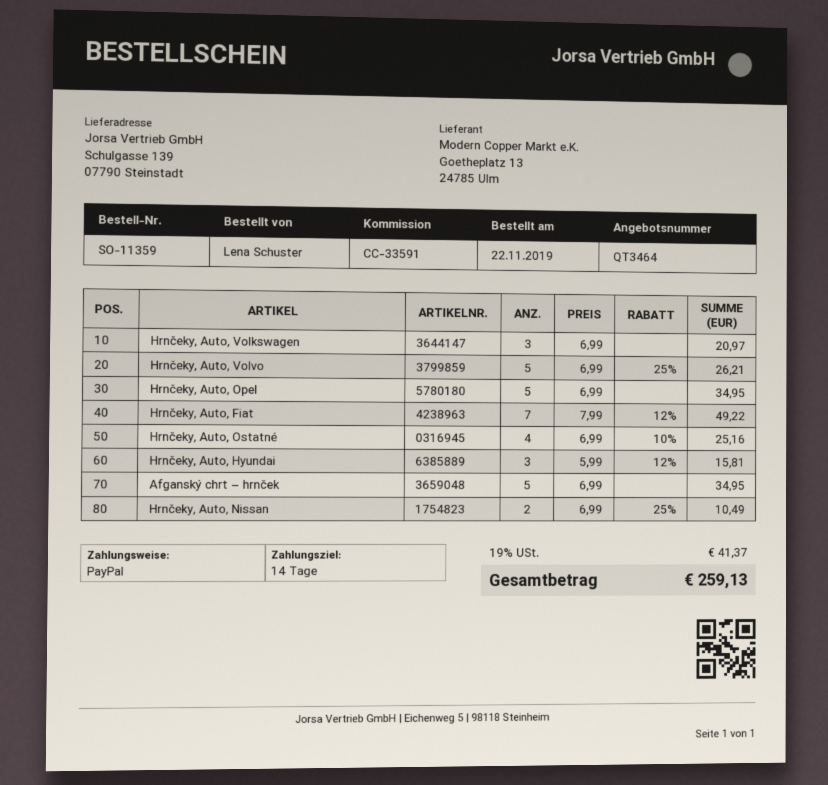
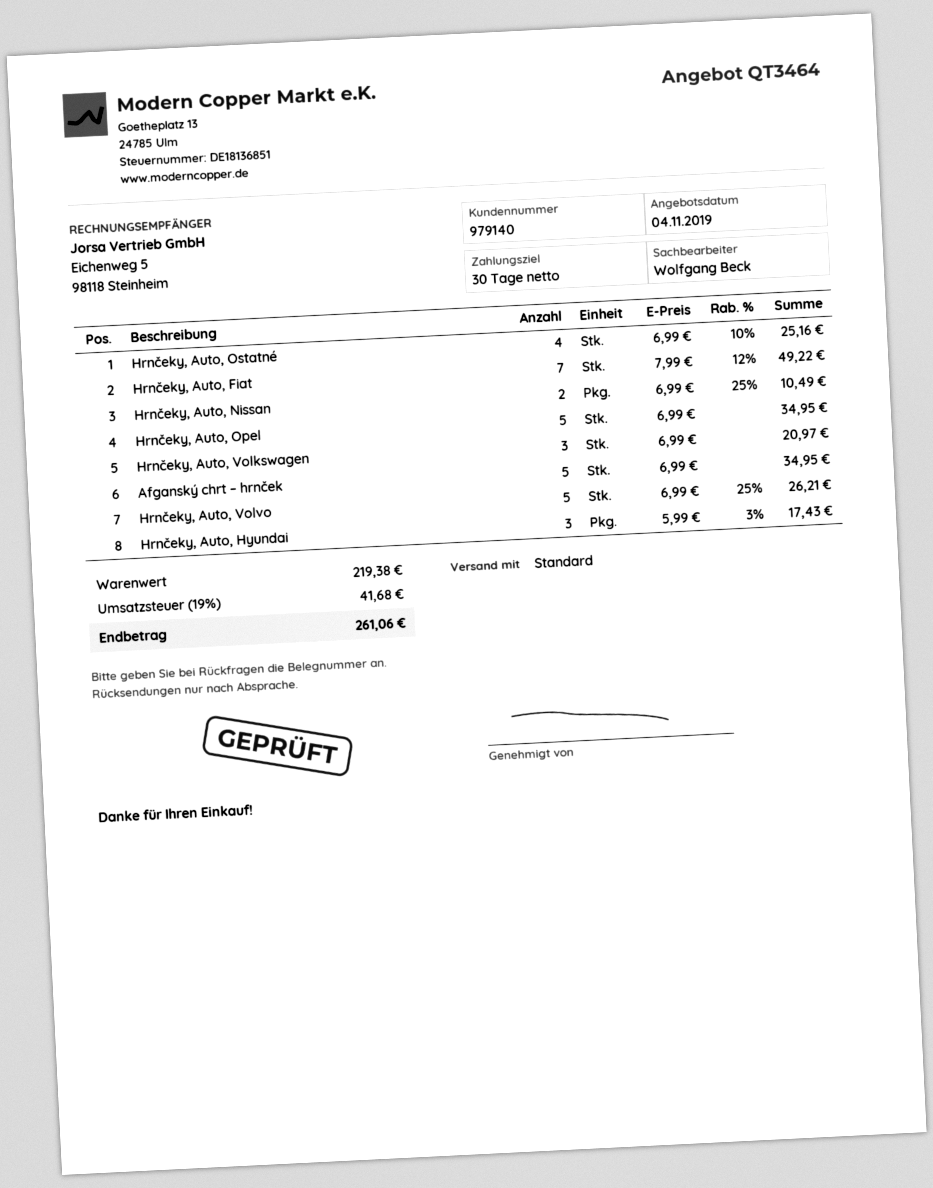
payment terms: 14 days -> 30 days
Hrnčeky, Auto, Hyundai: 3 x 5.99 - 12% = 15.81 -> 3 x 5.99 - 3% = 17.43
tax: 19% = 41.37 -> 19% = 41.68
total: 259.13 -> 261.06

